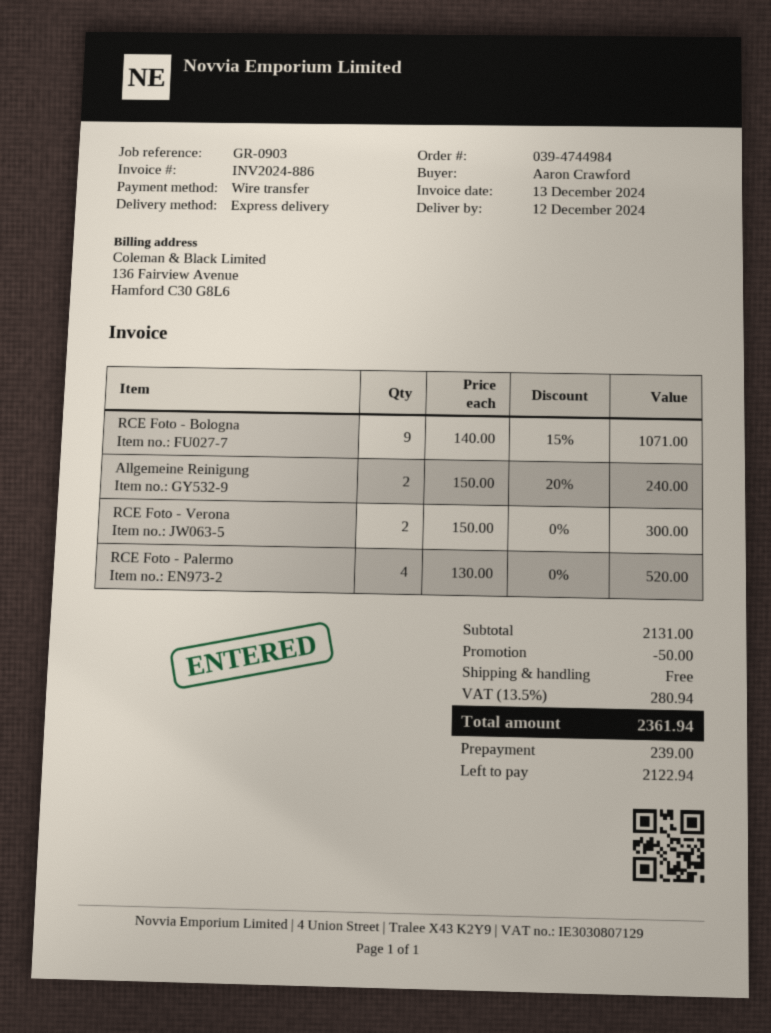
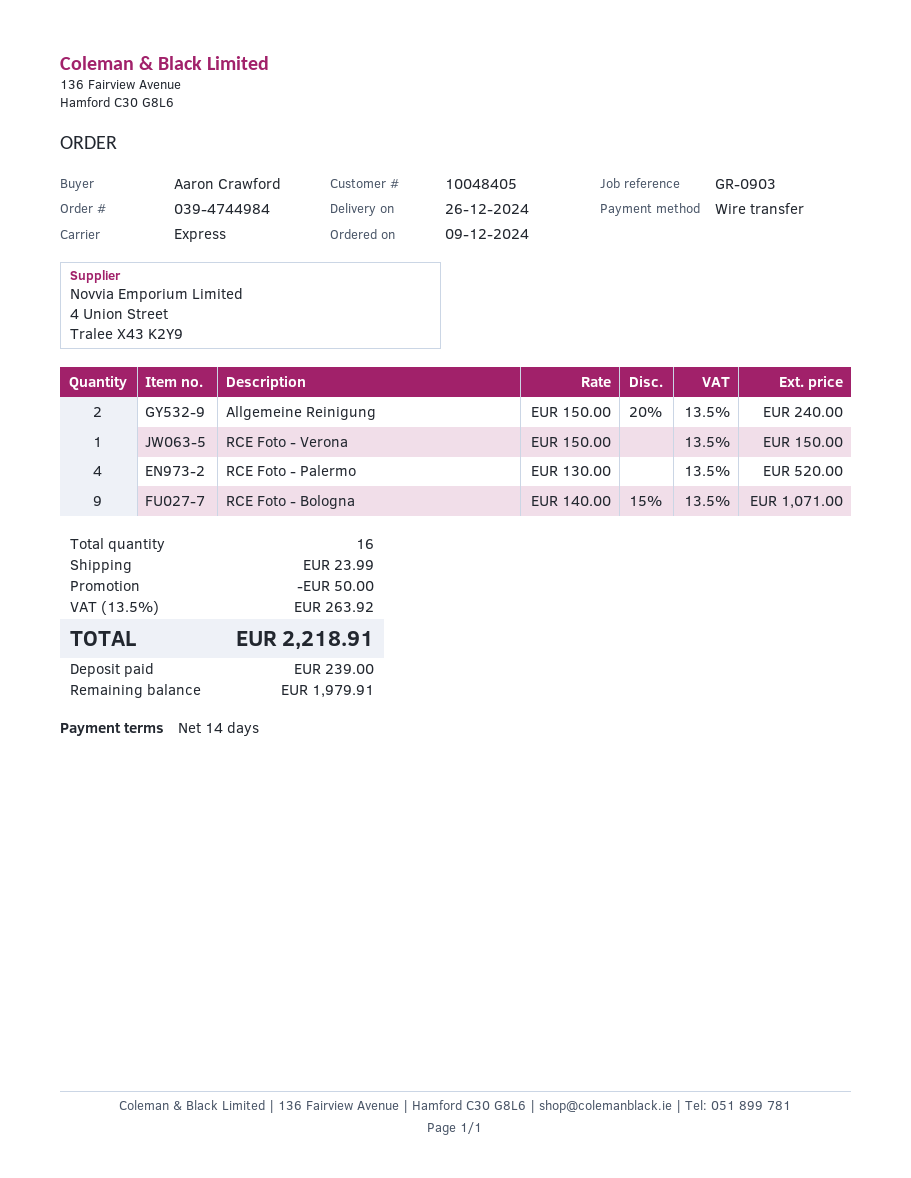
delivery date: 2024-12-12 -> 2024-12-26
RCE Foto - Verona: 2 x 150.00 = 300.00 -> 1 x 150.00 = 150.00
shipping: 0.00 -> 23.99
tax: 13.5% = 280.94 -> 13.5% = 263.92
total: 2361.94 -> 2218.91
balance: 2122.94 -> 1979.91

